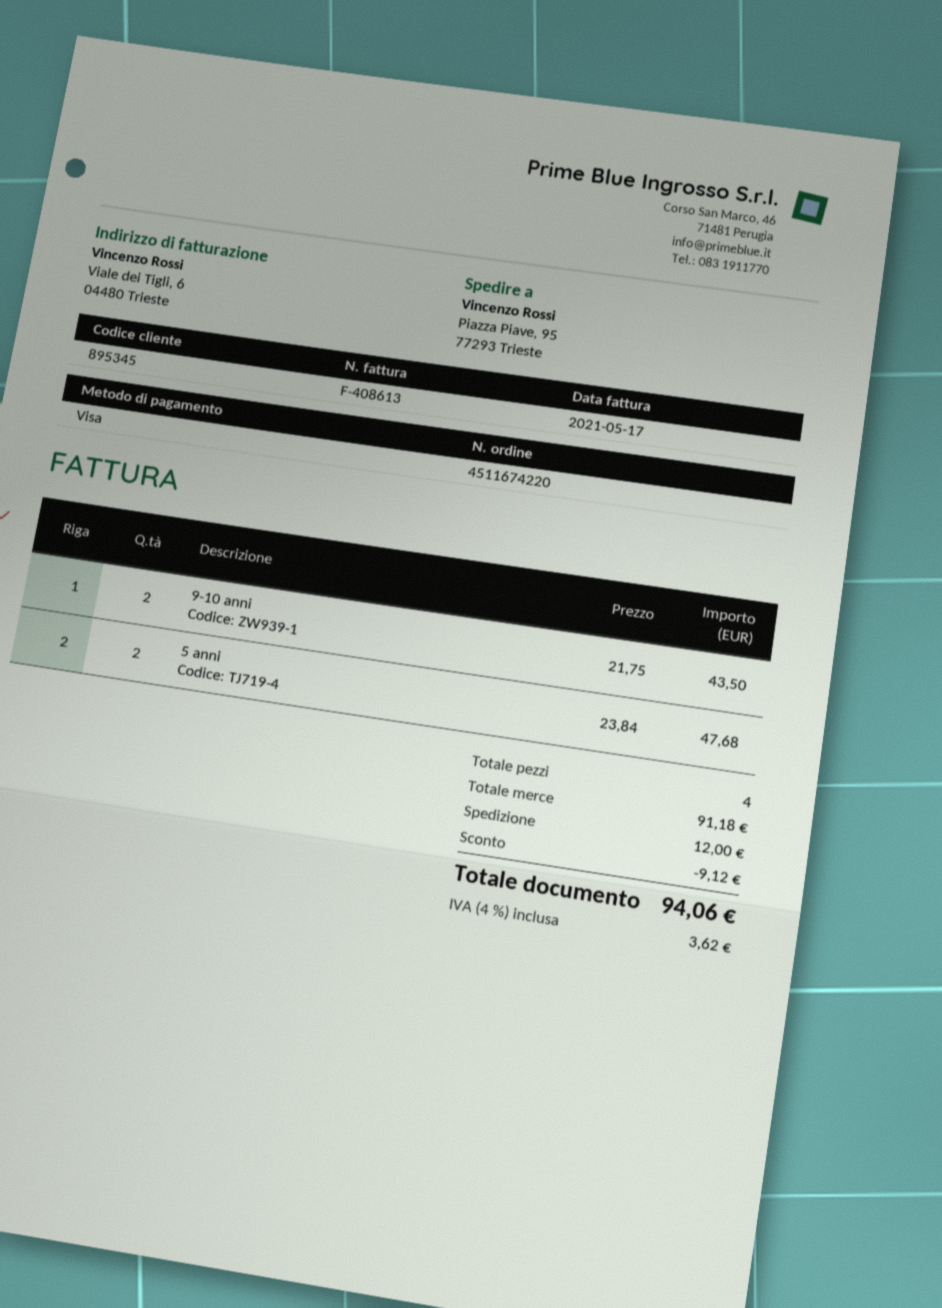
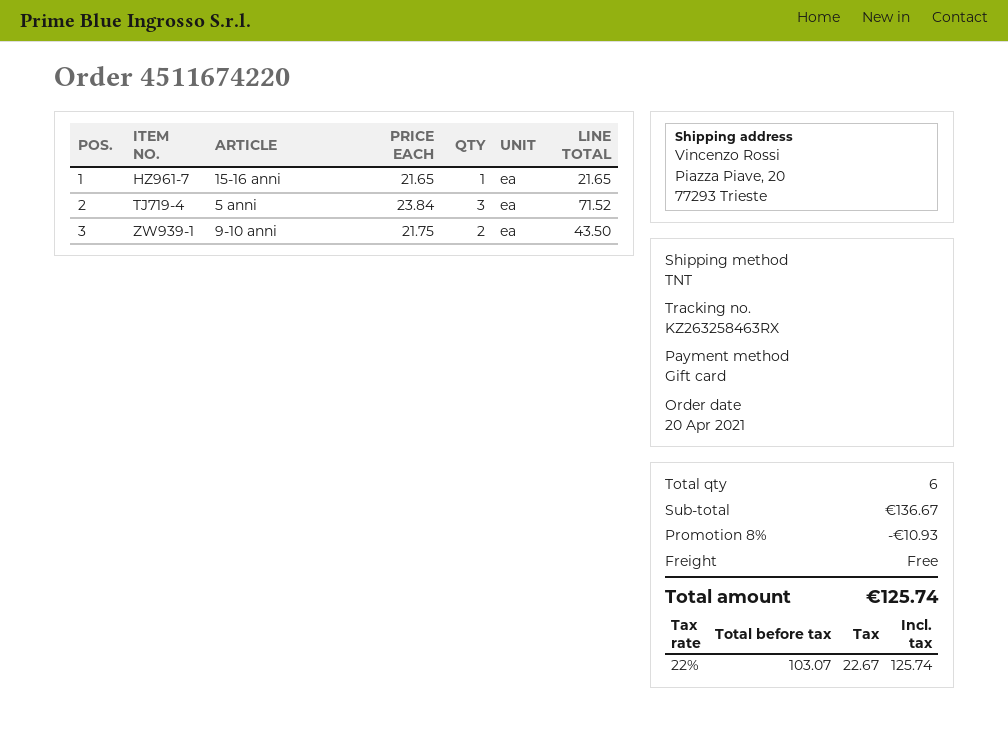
payment method: Visa -> gift card
ship to: Piazza Piave, 95, 77293 Trieste -> Piazza Piave, 20, 77293 Trieste
5 anni: 2 x 23.84 = 47.68 -> 3 x 23.84 = 71.52
15-16 anni: none -> 1 x 21.65 = 21.65
total quantity: 4 -> 6
subtotal: 91.18 -> 136.67
discount: 9.12 -> 10.93
shipping: 12.00 -> 0.00
tax: 4% = 3.62 -> 22% = 22.67
total: 94.06 -> 125.74

